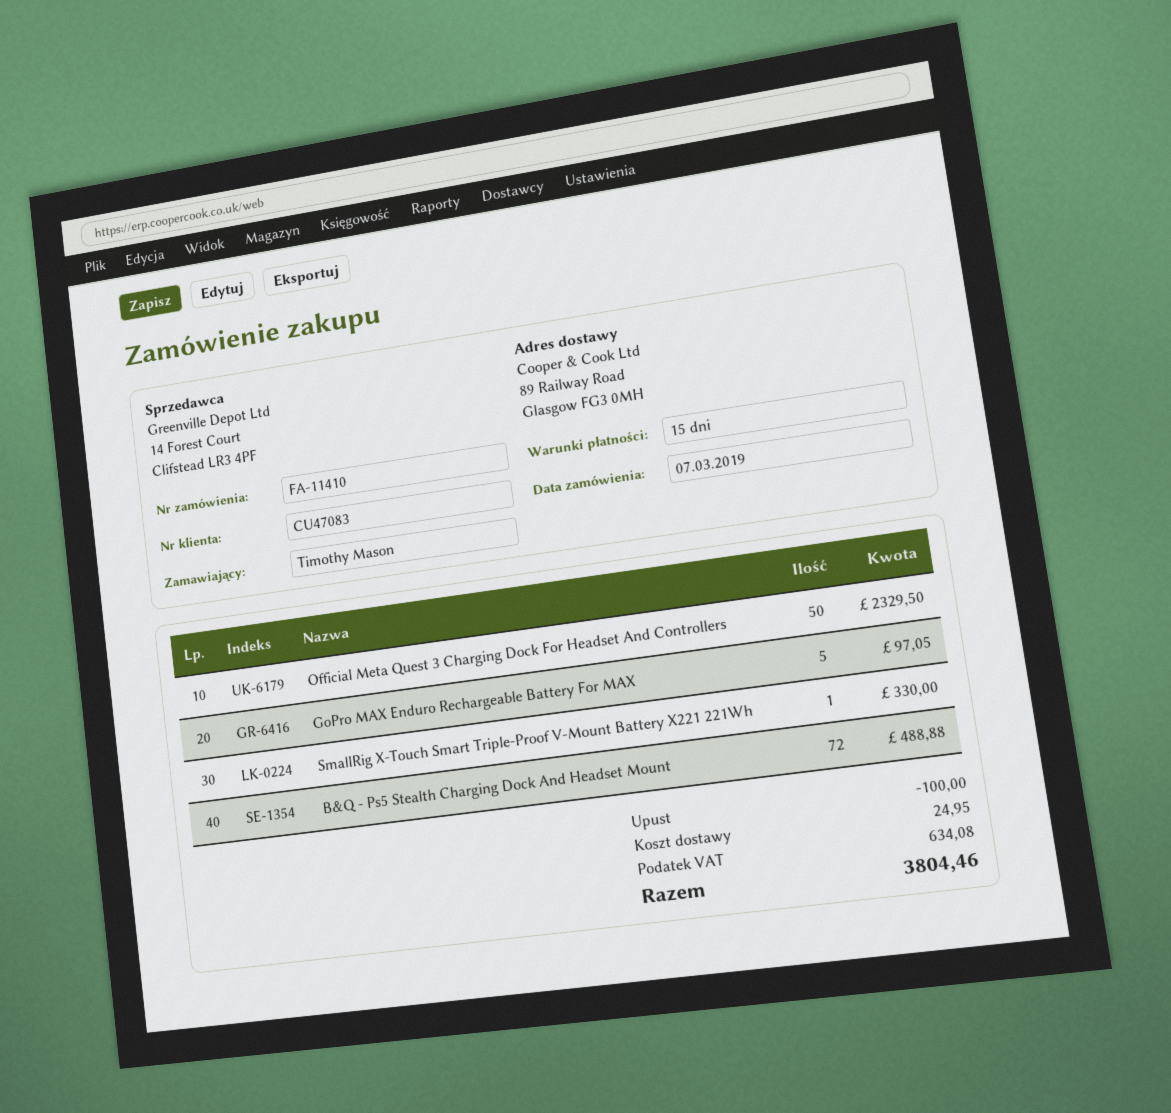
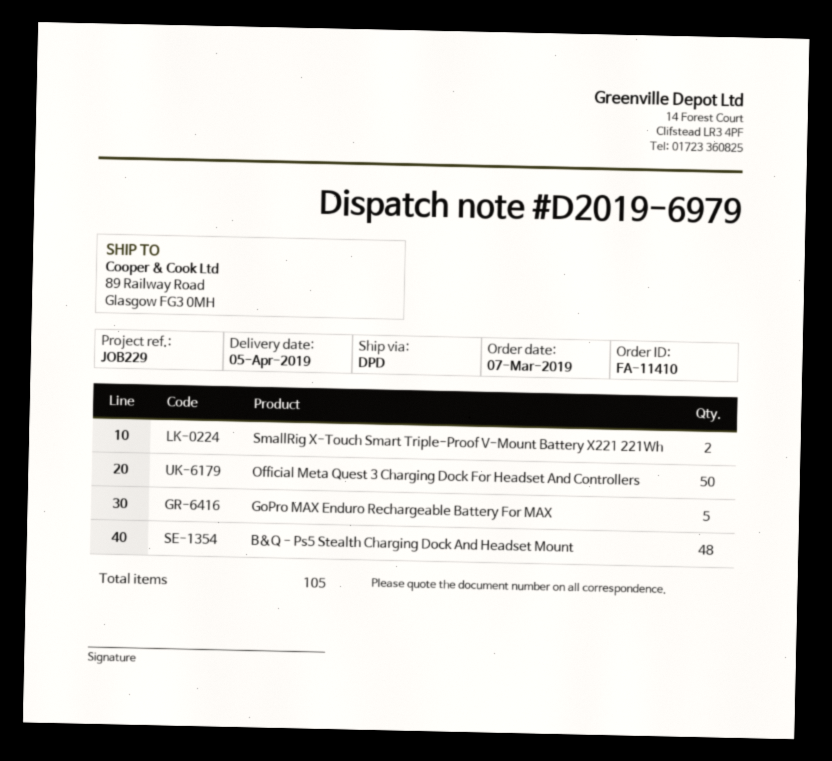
SmallRig X-Touch Smart Triple-Proof V-Mount Battery X221 221Wh: 1 -> 2
B&Q - Ps5 Stealth Charging Dock And Headset Mount: 72 -> 48

